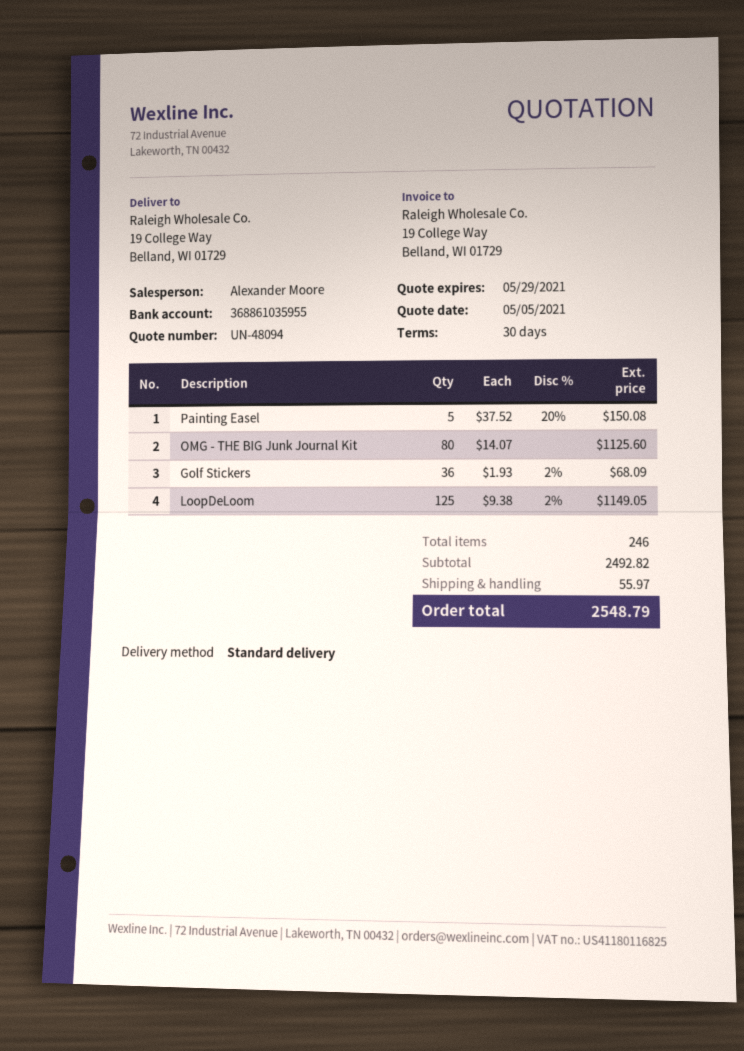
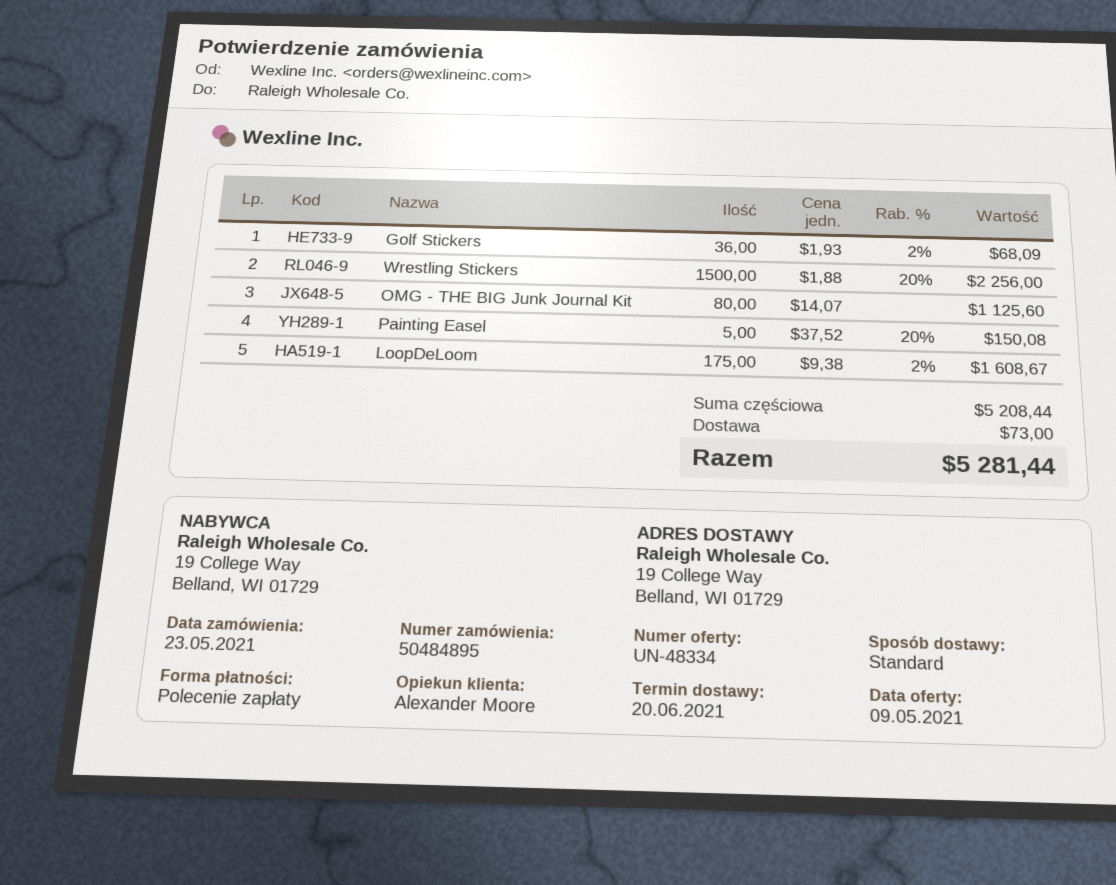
quote number: UN-48094 -> UN-48334
quote date: 2021-05-05 -> 2021-05-09
LoopDeLoom: 125 x 9.38 - 2% = 1149.05 -> 175 x 9.38 - 2% = 1608.67
Wrestling Stickers: none -> 1500 x 1.88 - 20% = 2256.00
subtotal: 2492.82 -> 5208.44
shipping: 55.97 -> 73.00
total: 2548.79 -> 5281.44

